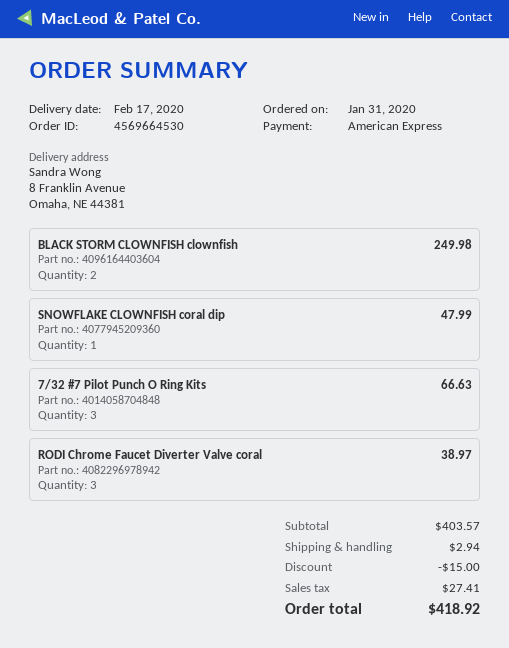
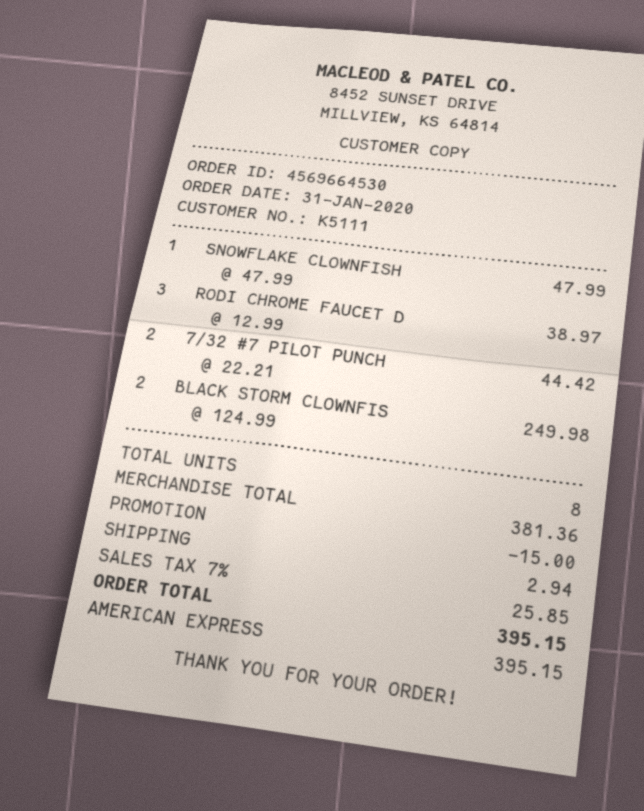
7/32 #7 Pilot Punch O Ring Kits: 3 for 66.63 -> 2 for 44.42
subtotal: 403.57 -> 381.36
tax: 27.41 -> 25.85
total: 418.92 -> 395.15

